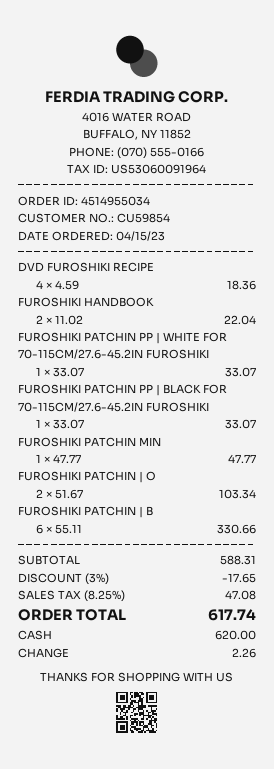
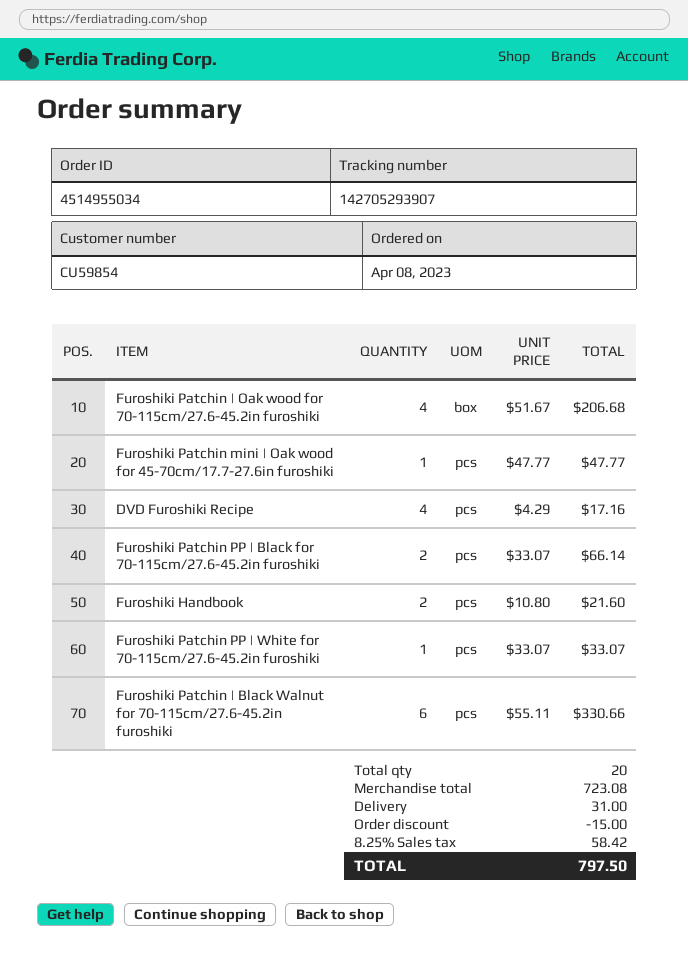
order date: 2023-04-15 -> 2023-04-08
DVD FUROSHIKI RECIPE: 4 x 4.59 = 18.36 -> 4 x 4.29 = 17.16
FUROSHIKI HANDBOOK: 2 x 11.02 = 22.04 -> 2 x 10.80 = 21.60
FUROSHIKI PATCHIN PP | BLACK FOR 70-115CM/27.6-45.2IN FUROSHIKI: 1 x 33.07 = 33.07 -> 2 x 33.07 = 66.14
FUROSHIKI PATCHIN | O: 2 x 51.67 = 103.34 -> 4 x 51.67 = 206.68
subtotal: 588.31 -> 723.08
discount: 17.65 -> 15.00
shipping: none -> 31.00
tax: 8.25% = 47.08 -> 8.25% = 58.42
total: 617.74 -> 797.50

